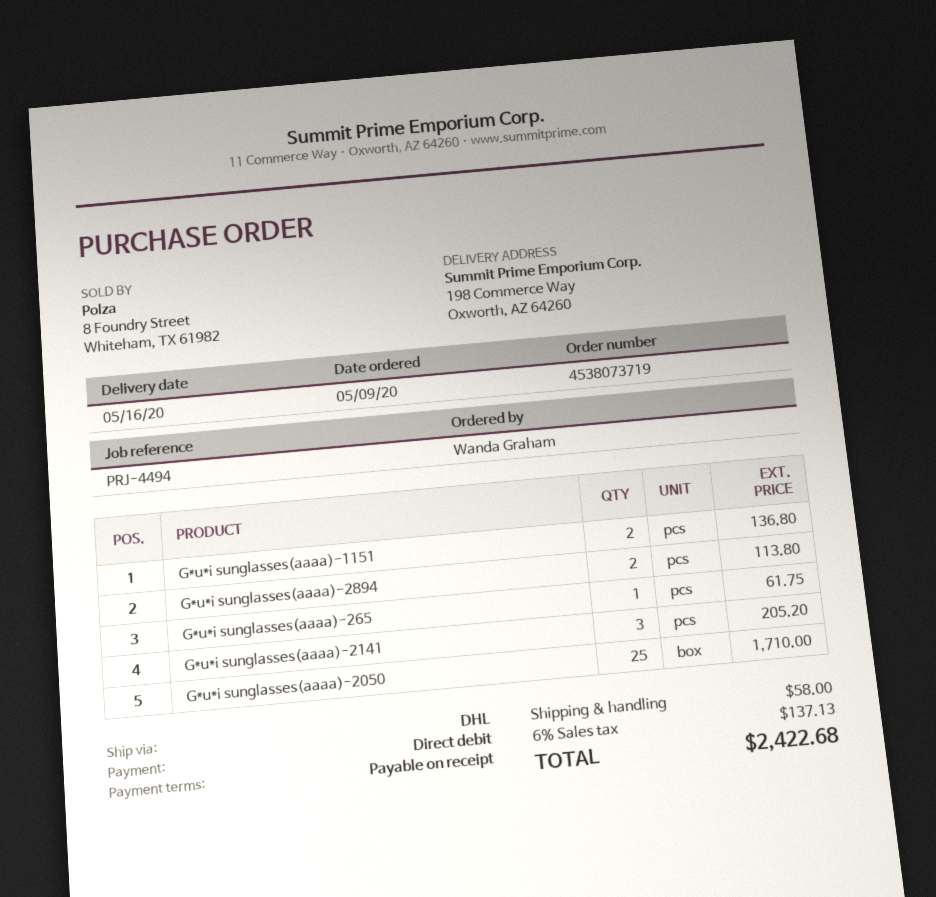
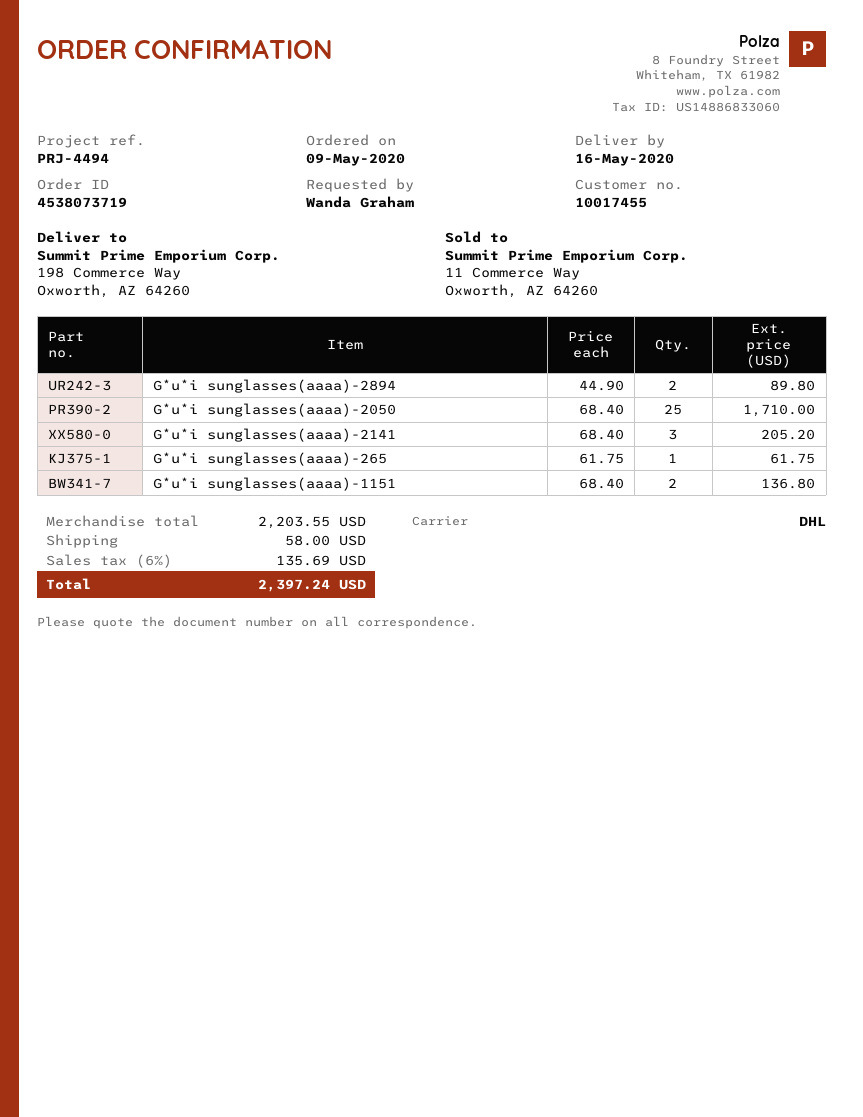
G*u*i sunglasses(aaaa)-2894: 2 for 113.80 -> 2 for 89.80
tax: 6% = 137.13 -> 6% = 135.69
total: 2422.68 -> 2397.24

